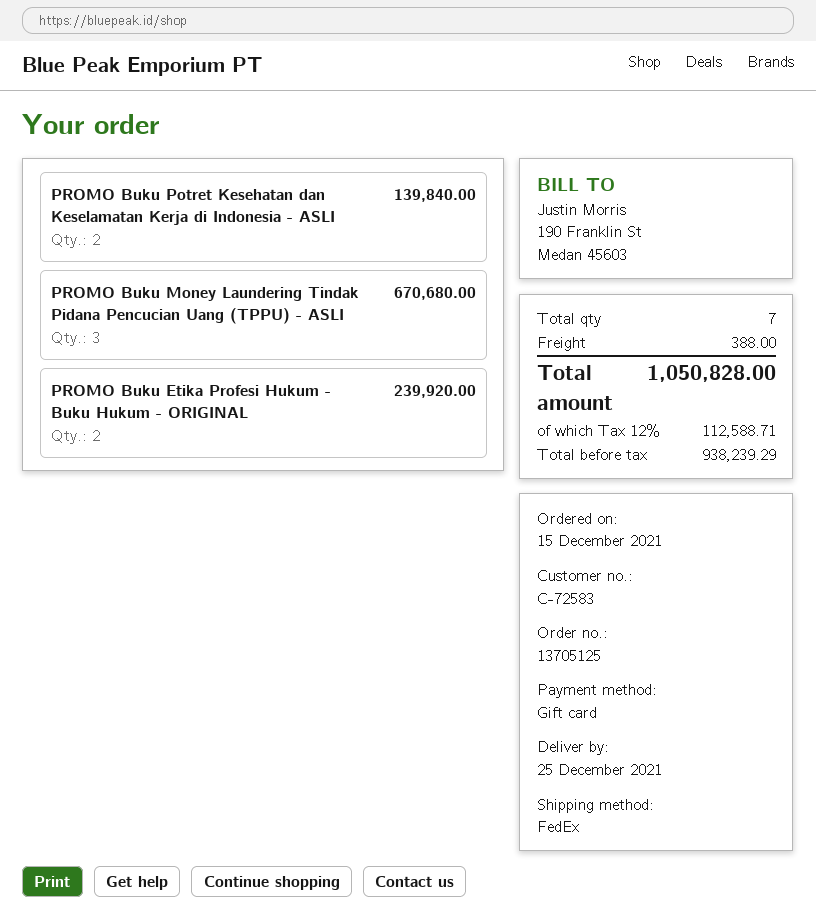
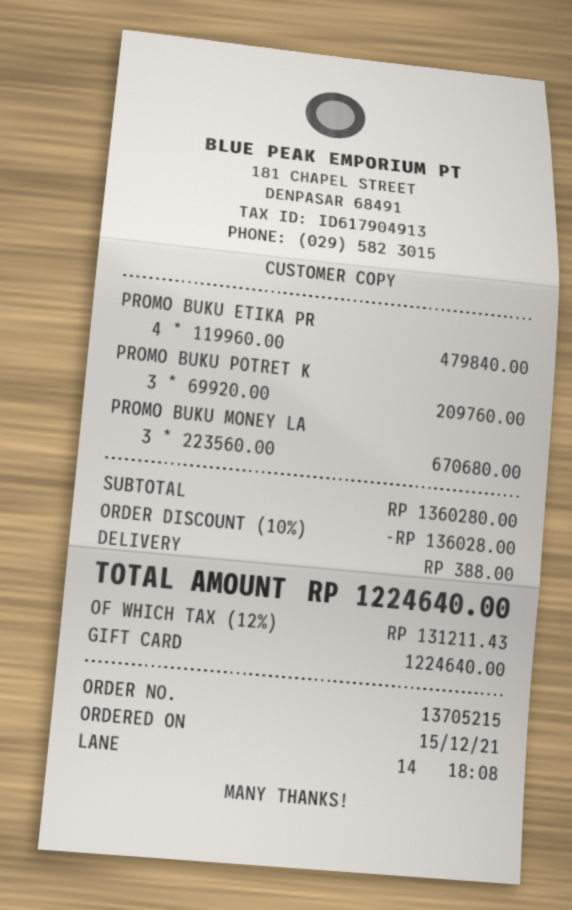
order number: 13705125 -> 13705215
PROMO Buku Potret Kesehatan dan Keselamatan Kerja di Indonesia - ASLI: 2 for 139840.00 -> 3 for 209760.00
PROMO Buku Etika Profesi Hukum - Buku Hukum - ORIGINAL: 2 for 239920.00 -> 4 for 479840.00
discount: none -> 10% = 136028.00
tax: 12% = 112588.71 -> 12% = 131211.43
total: 1050828.00 -> 1224640.00

